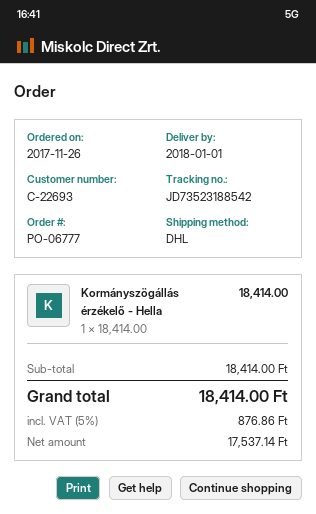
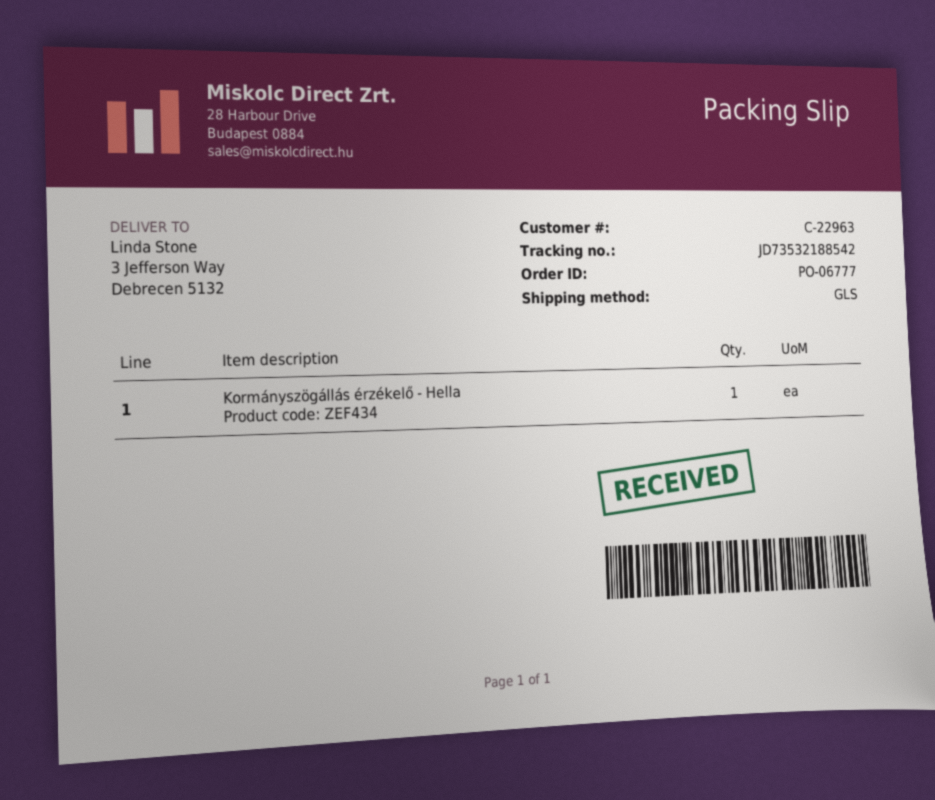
customer number: C-22693 -> C-22963
shipping method: DHL -> GLS
tracking number: JD73523188542 -> JD73532188542

